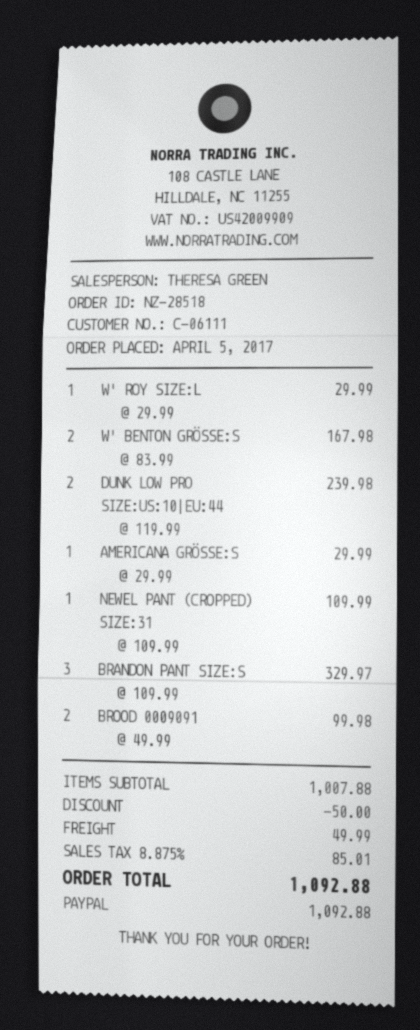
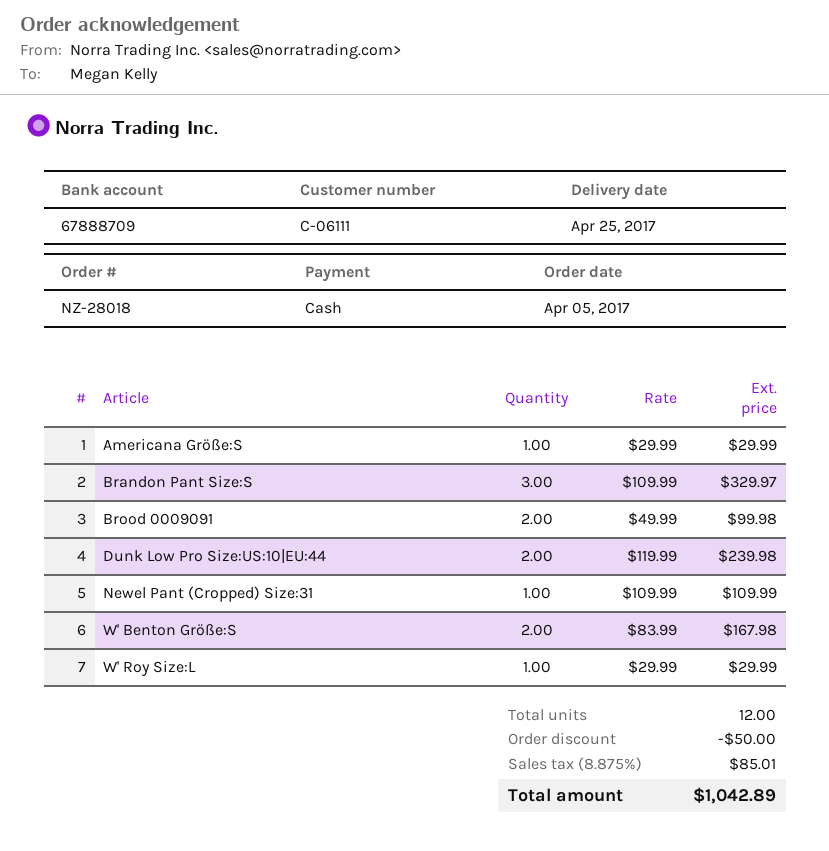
order number: NZ-28518 -> NZ-28018
payment method: PayPal -> cash
shipping: 49.99 -> none
total: 1092.88 -> 1042.89

